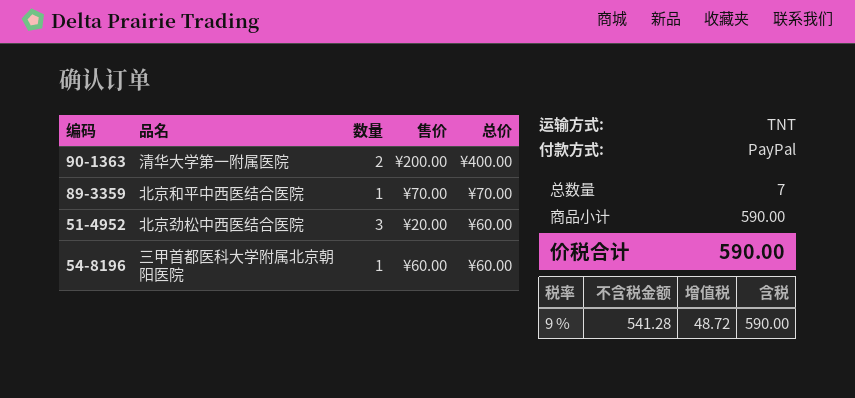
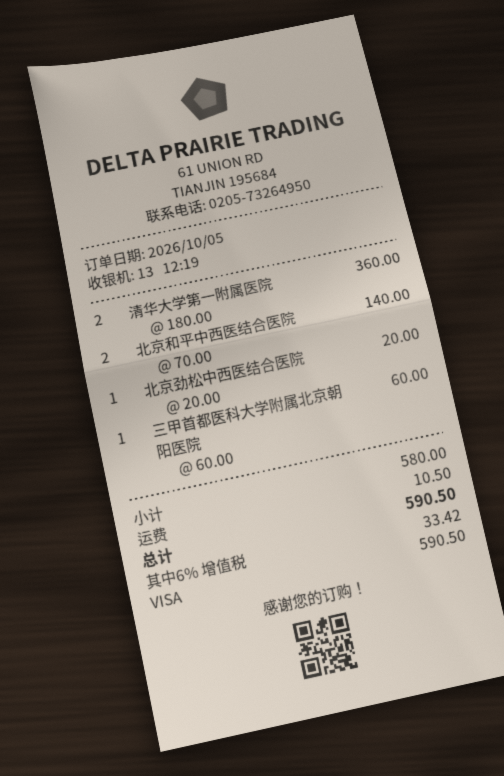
payment method: PayPal -> Visa
清华大学第一附属医院: 2 x 200.00 = 400.00 -> 2 x 180.00 = 360.00
北京和平中西医结合医院: 1 x 70.00 = 70.00 -> 2 x 70.00 = 140.00
北京劲松中西医结合医院: 3 x 20.00 = 60.00 -> 1 x 20.00 = 20.00
subtotal: 590.00 -> 580.00
shipping: none -> 10.50
tax: 9% = 48.72 -> 6% = 33.42
total: 590.00 -> 590.50

